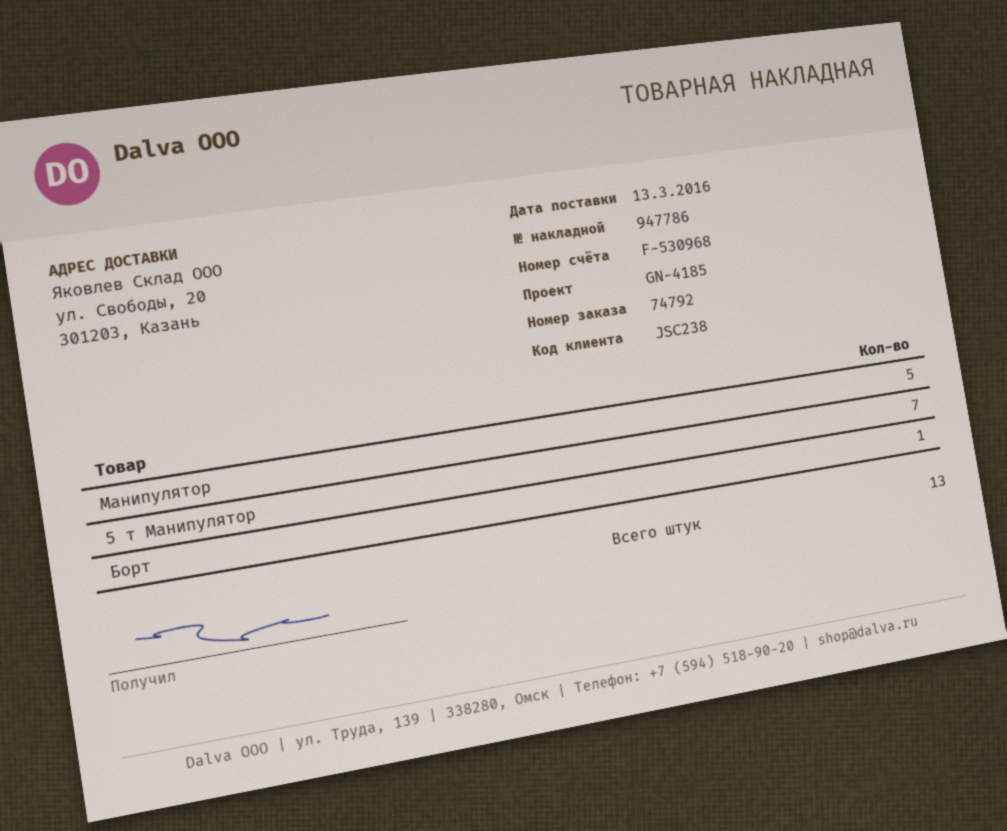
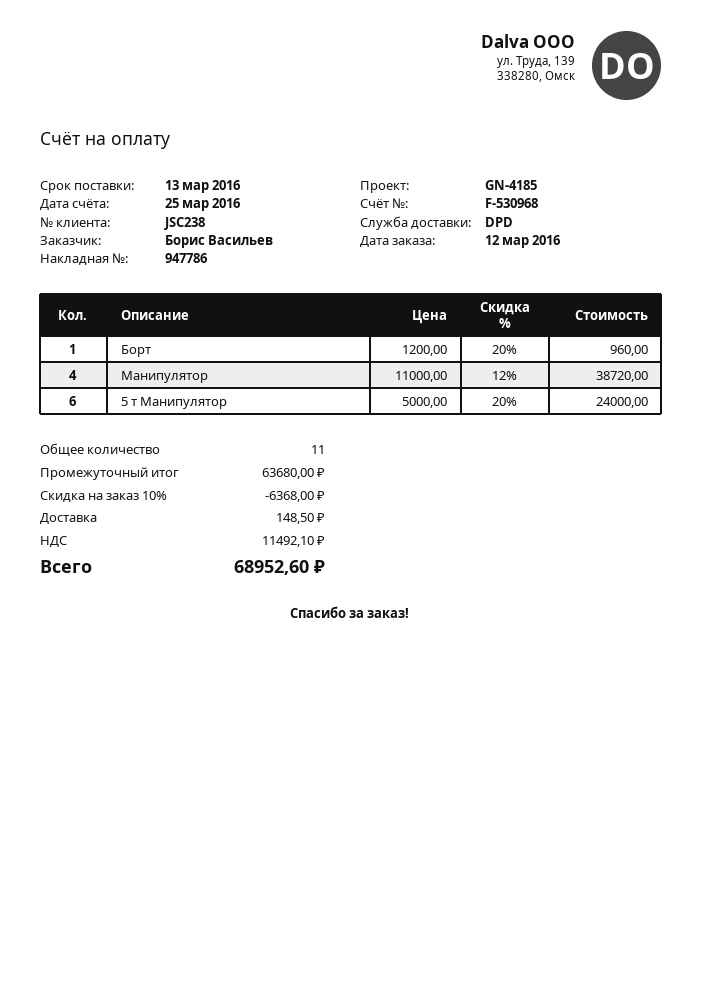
Манипулятор: 5 -> 4
5 т Манипулятор: 7 -> 6
total quantity: 13 -> 11

